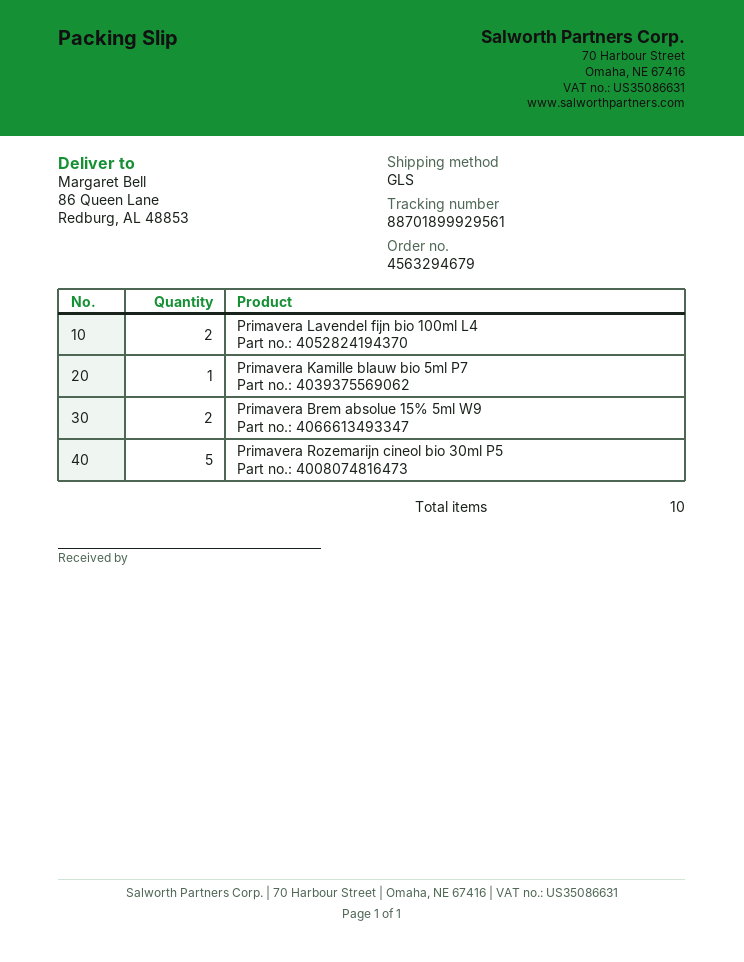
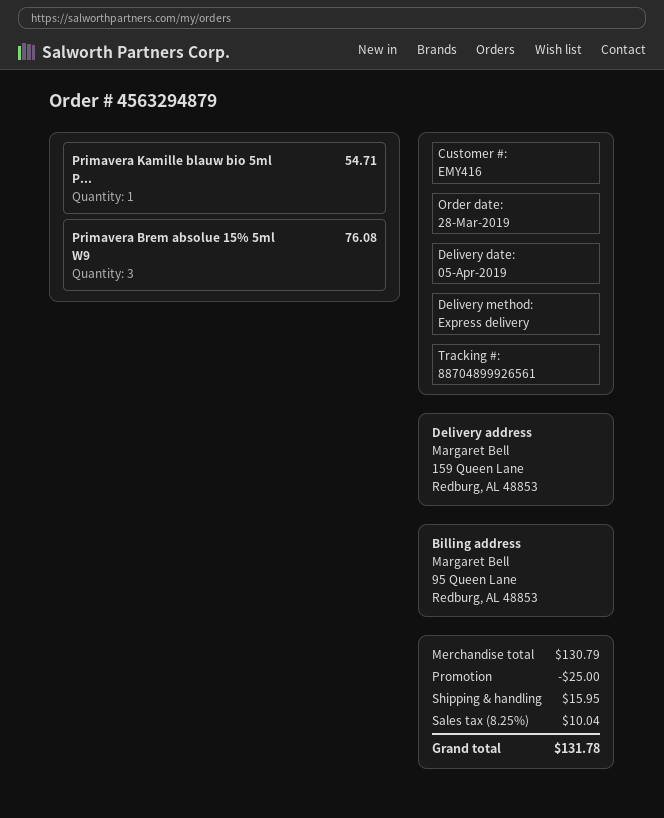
order number: 4563294679 -> 4563294879
shipping method: GLS -> express
tracking number: 88701899929561 -> 88704899926561
ship to: 86 Queen Lane, Redburg, AL 48853 -> 159 Queen Lane, Redburg, AL 48853
Primavera Lavendel fijn bio 100ml L4: 2 -> none
Primavera Brem absolue 15% 5ml W9: 2 -> 3
Primavera Rozemarijn cineol bio 30ml P5: 5 -> none

